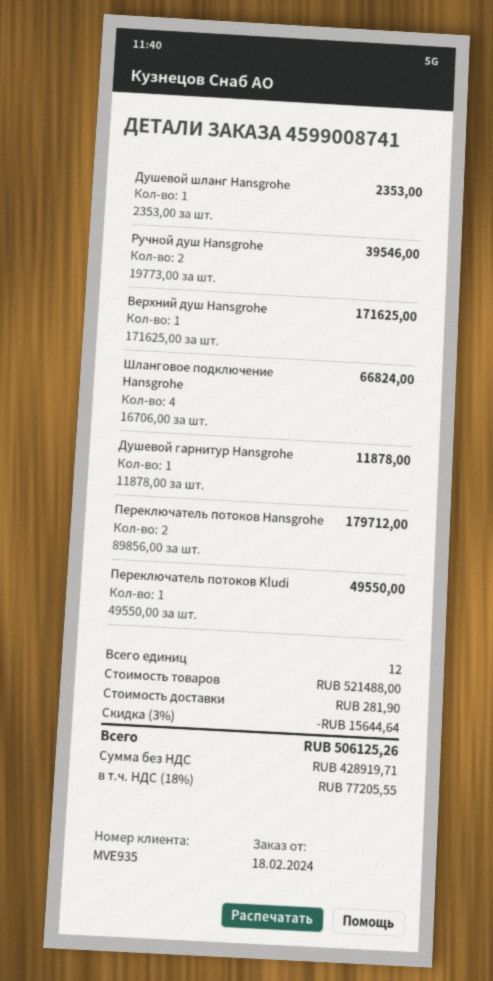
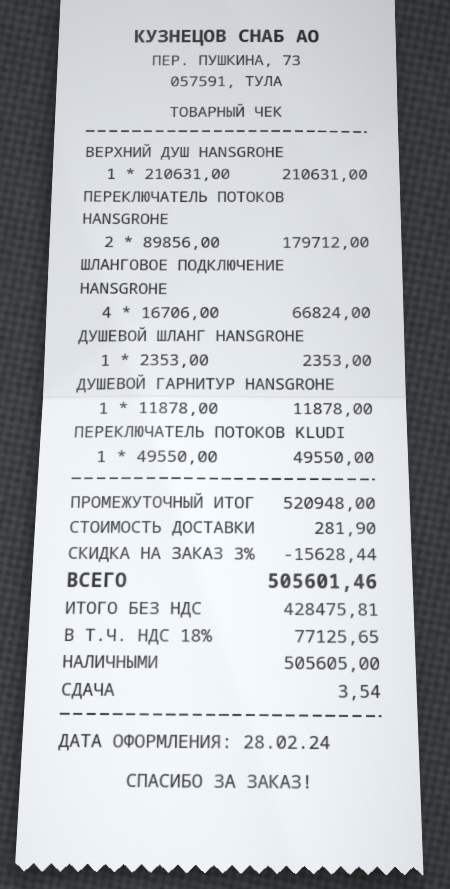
order date: 2024-02-18 -> 2024-02-28
Ручной душ Hansgrohe: 2 x 19773.00 = 39546.00 -> none
Верхний душ Hansgrohe: 1 x 171625.00 = 171625.00 -> 1 x 210631.00 = 210631.00
subtotal: 521488.00 -> 520948.00
discount: 3% = 15644.64 -> 3% = 15628.44
net: 428919.71 -> 428475.81
tax: 18% = 77205.55 -> 18% = 77125.65
total: 506125.26 -> 505601.46

